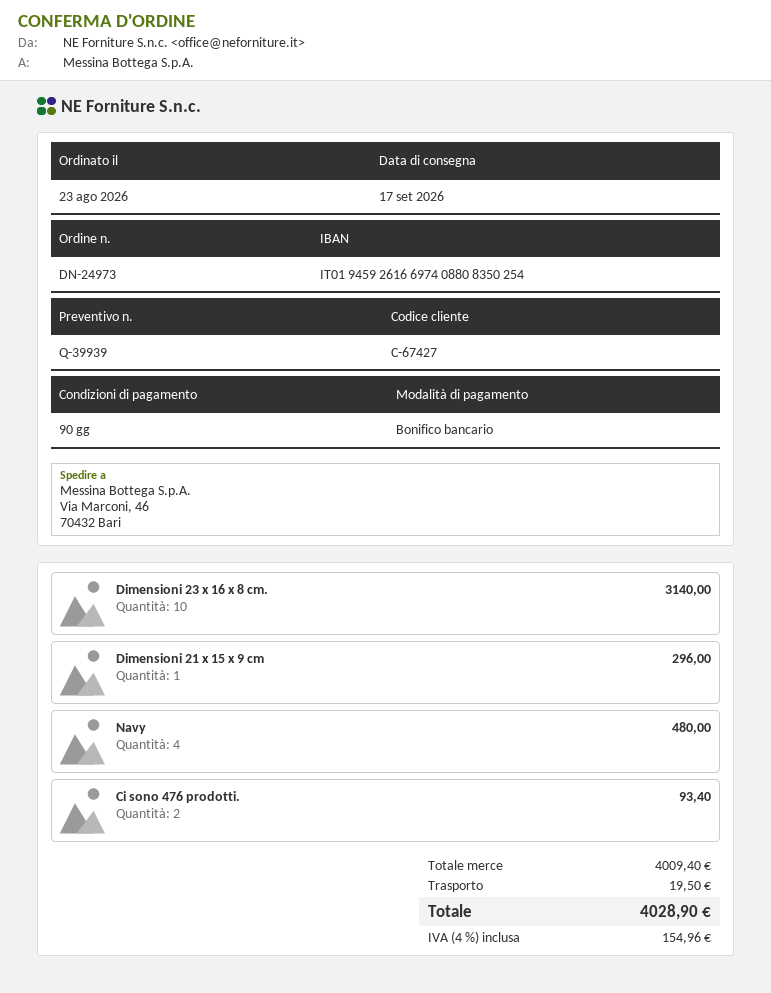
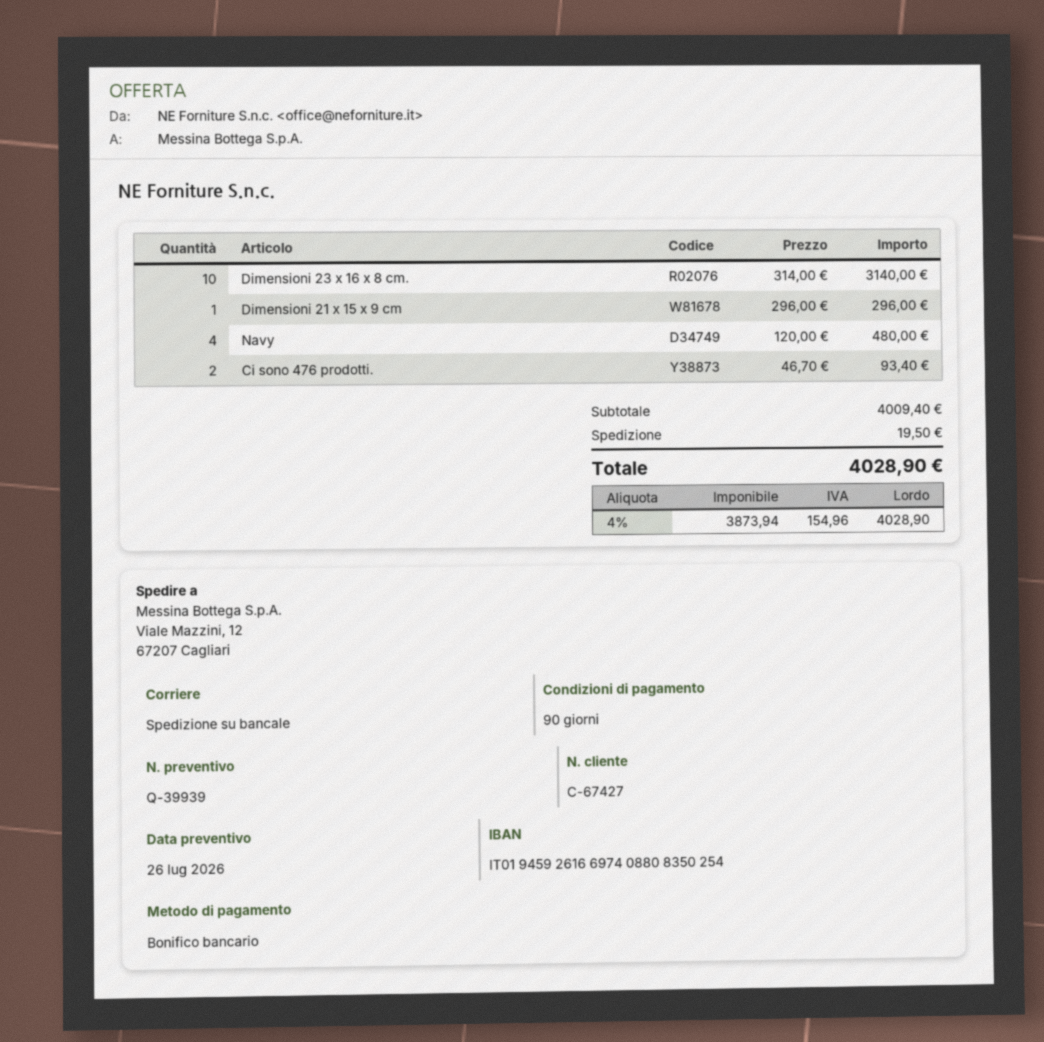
ship to: Via Marconi, 46, 70432 Bari -> Viale Mazzini, 12, 67207 Cagliari

